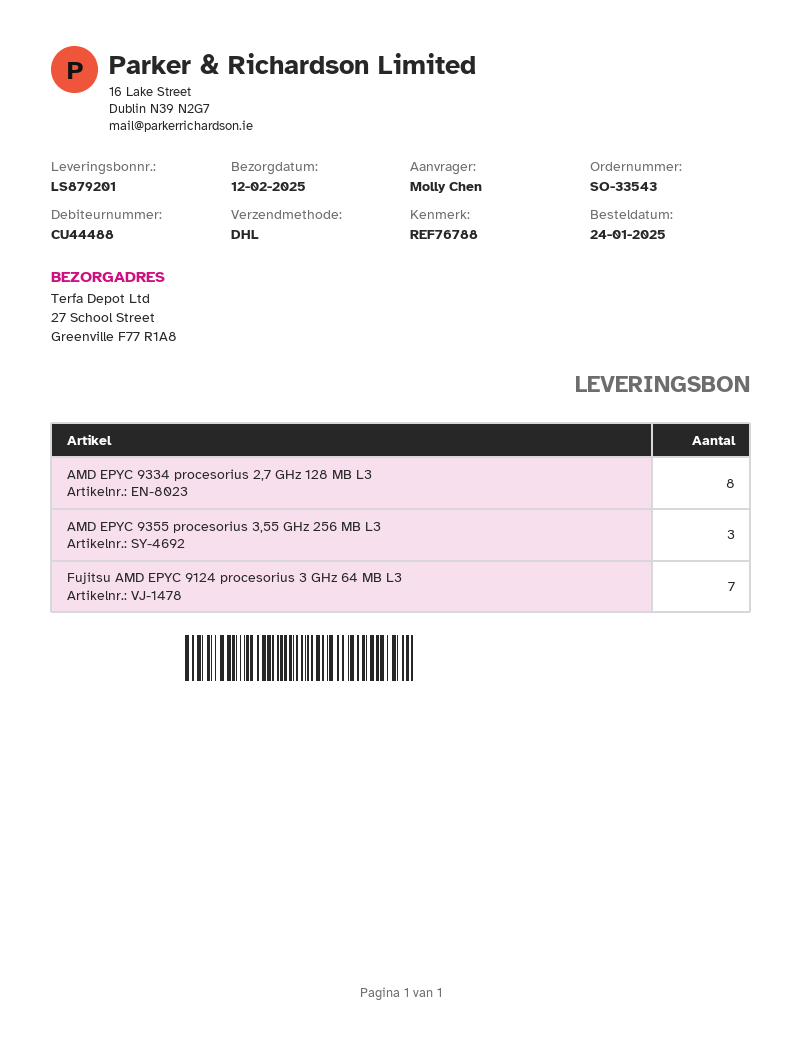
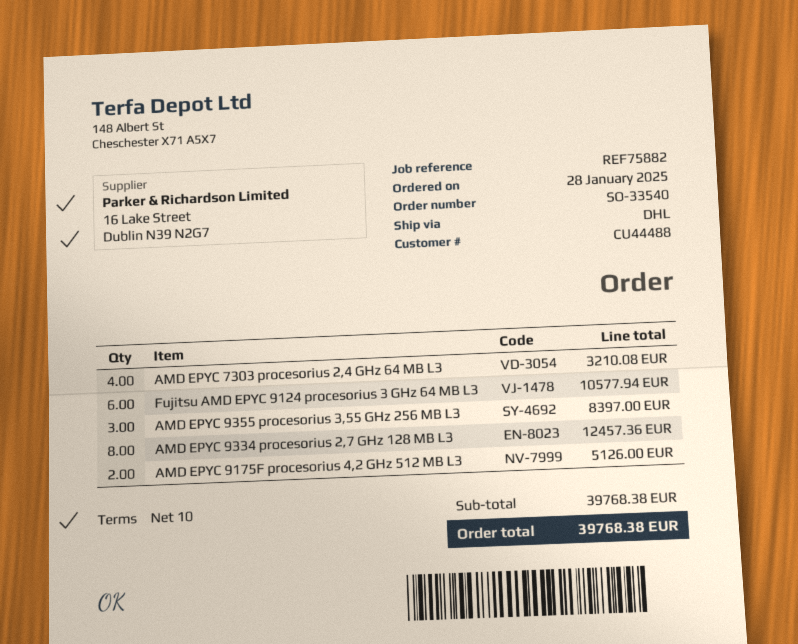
order number: SO-33543 -> SO-33540
order date: 2025-01-24 -> 2025-01-28
reference: REF76788 -> REF75882
Fujitsu AMD EPYC 9124 procesorius 3 GHz 64 MB L3: 7 -> 6
AMD EPYC 7303 procesorius 2,4 GHz 64 MB L3: none -> 4
AMD EPYC 9175F procesorius 4,2 GHz 512 MB L3: none -> 2

